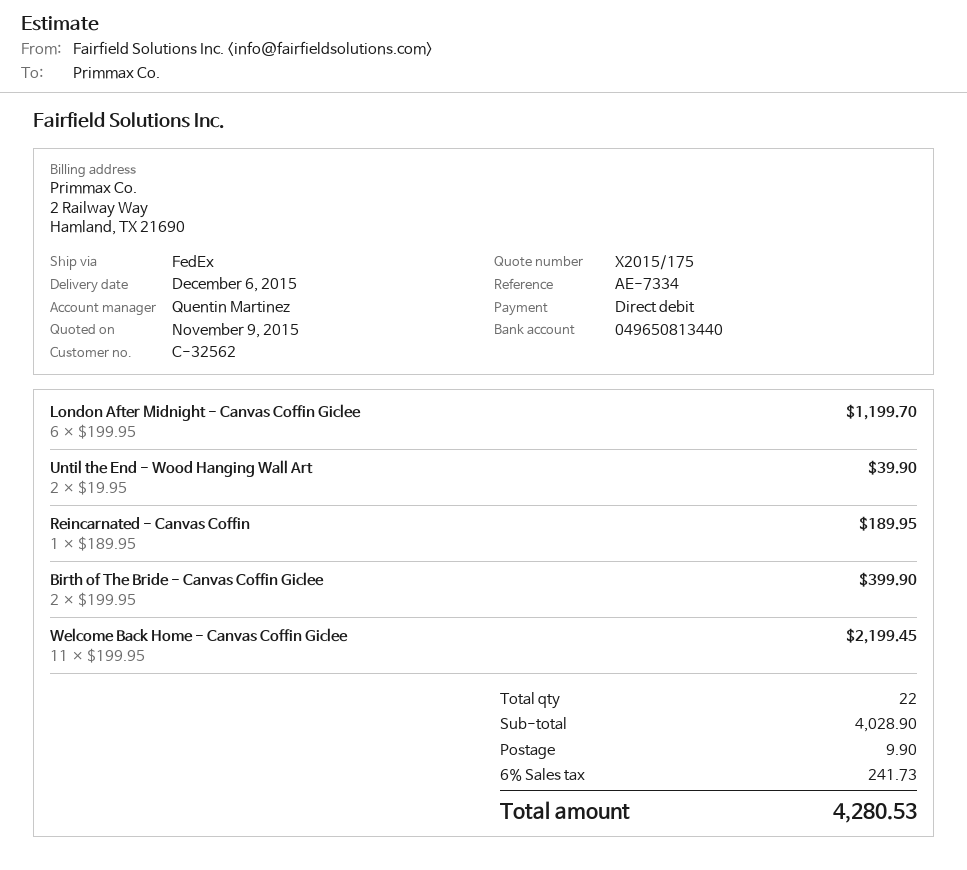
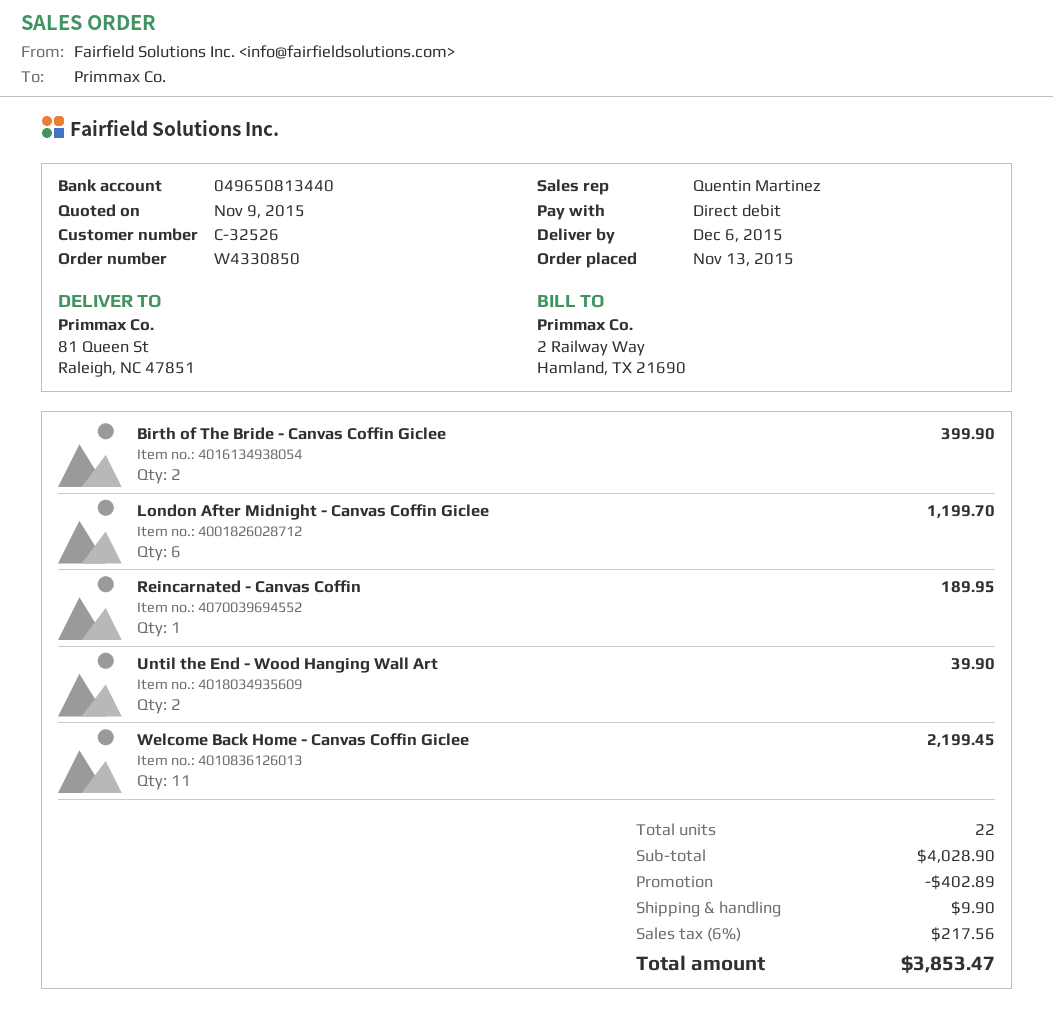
customer number: C-32562 -> C-32526
discount: none -> 402.89
tax: 6% = 241.73 -> 6% = 217.56
total: 4280.53 -> 3853.47

